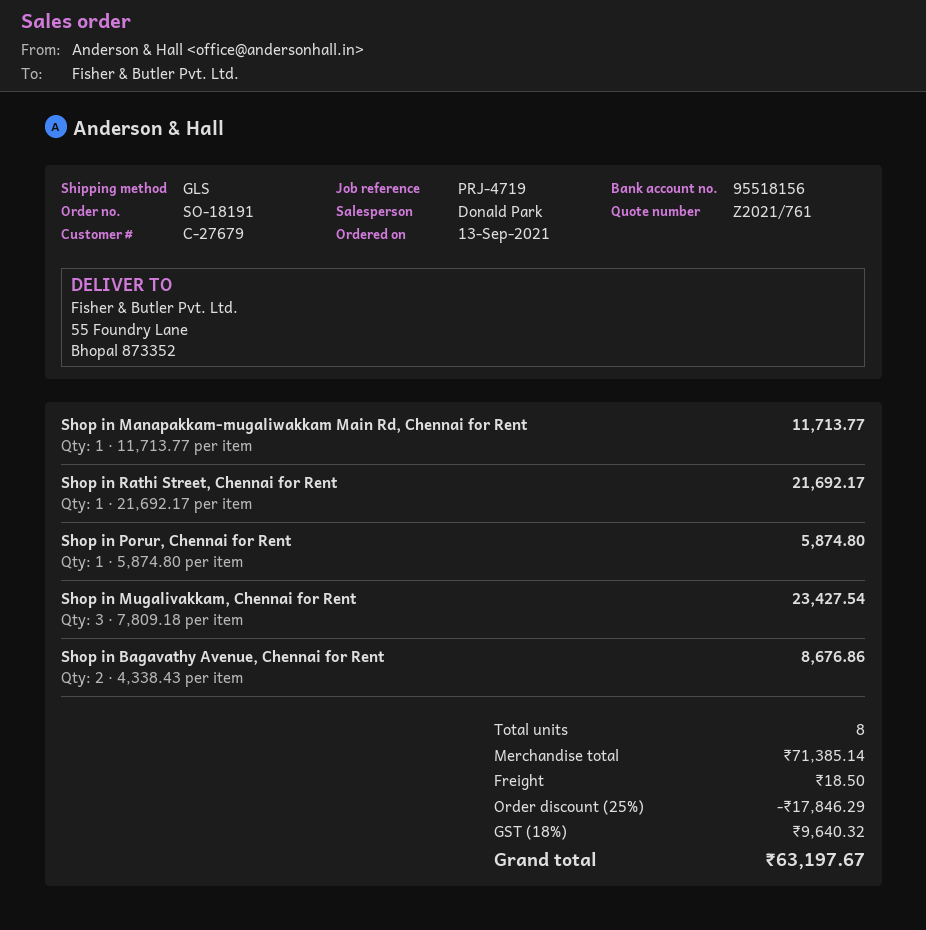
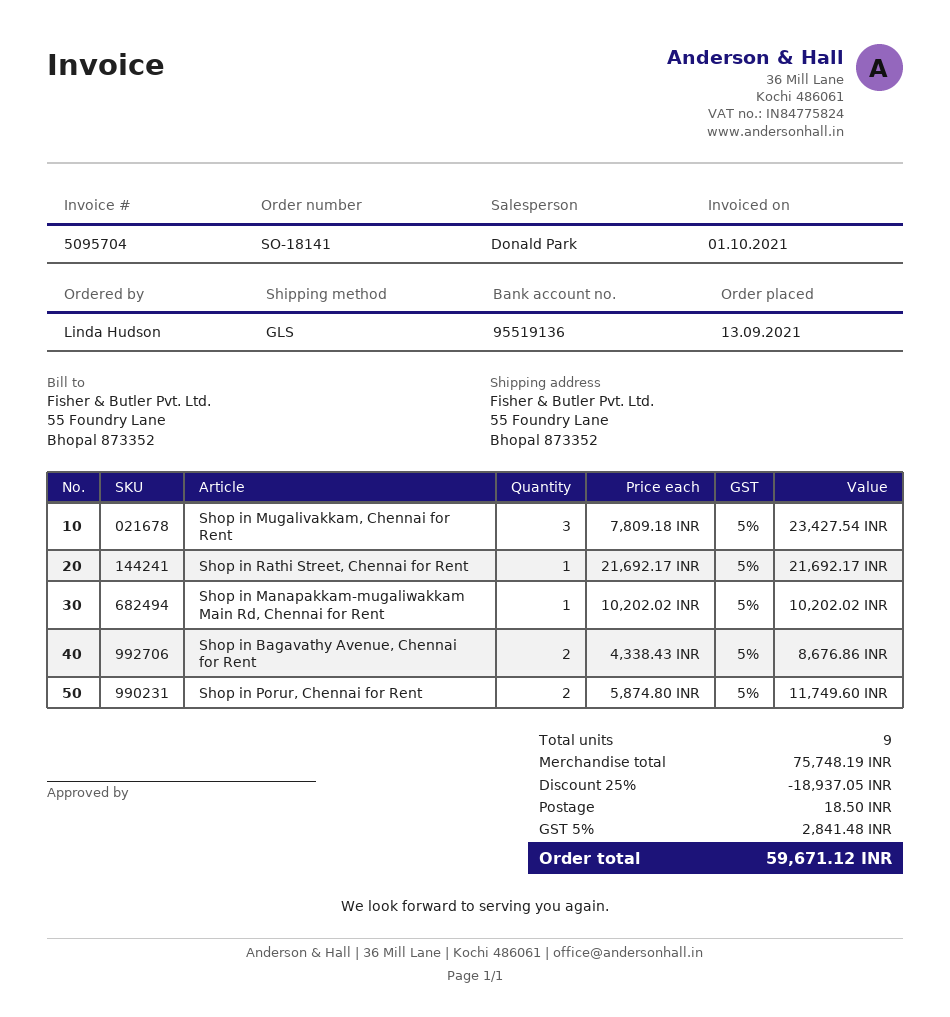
order number: SO-18191 -> SO-18141
bank account: 95518156 -> 95519136
Shop in Manapakkam-mugaliwakkam Main Rd, Chennai for Rent: 1 x 11713.77 = 11713.77 -> 1 x 10202.02 = 10202.02
Shop in Porur, Chennai for Rent: 1 x 5874.80 = 5874.80 -> 2 x 5874.80 = 11749.60
total quantity: 8 -> 9
subtotal: 71385.14 -> 75748.19
discount: 25% = 17846.29 -> 25% = 18937.05
tax: 18% = 9640.32 -> 5% = 2841.48
total: 63197.67 -> 59671.12

